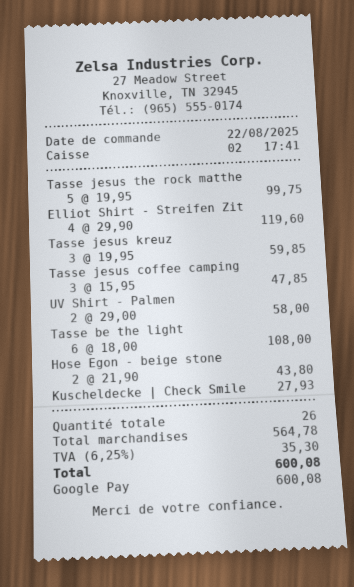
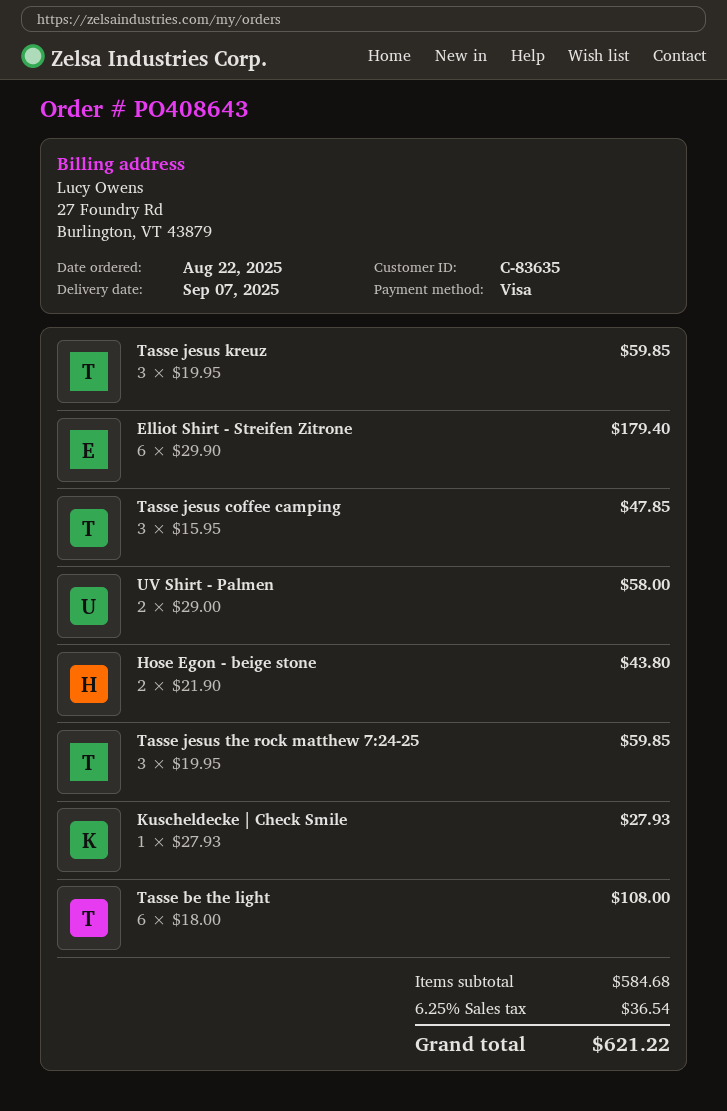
payment method: Google Pay -> Visa
Tasse jesus the rock matthe: 5 x 19.95 = 99.75 -> 3 x 19.95 = 59.85
Elliot Shirt - Streifen Zit: 4 x 29.90 = 119.60 -> 6 x 29.90 = 179.40
subtotal: 564.78 -> 584.68
tax: 6.25% = 35.30 -> 6.25% = 36.54
total: 600.08 -> 621.22

